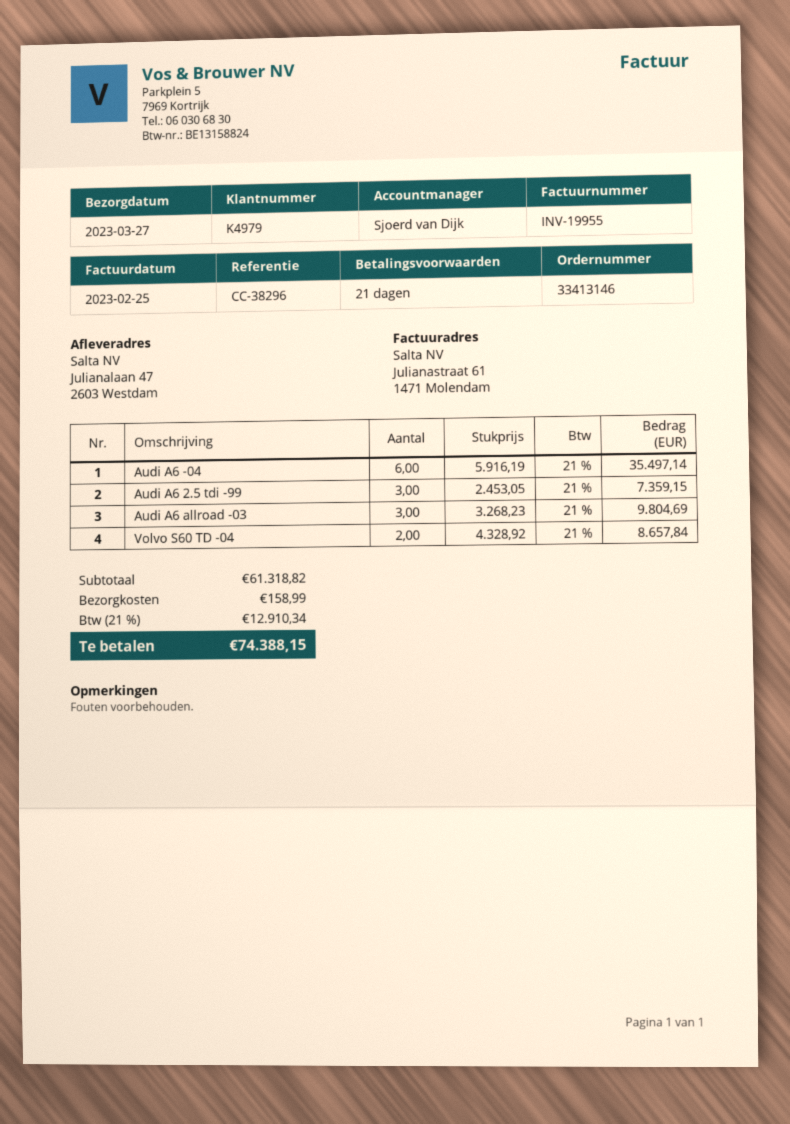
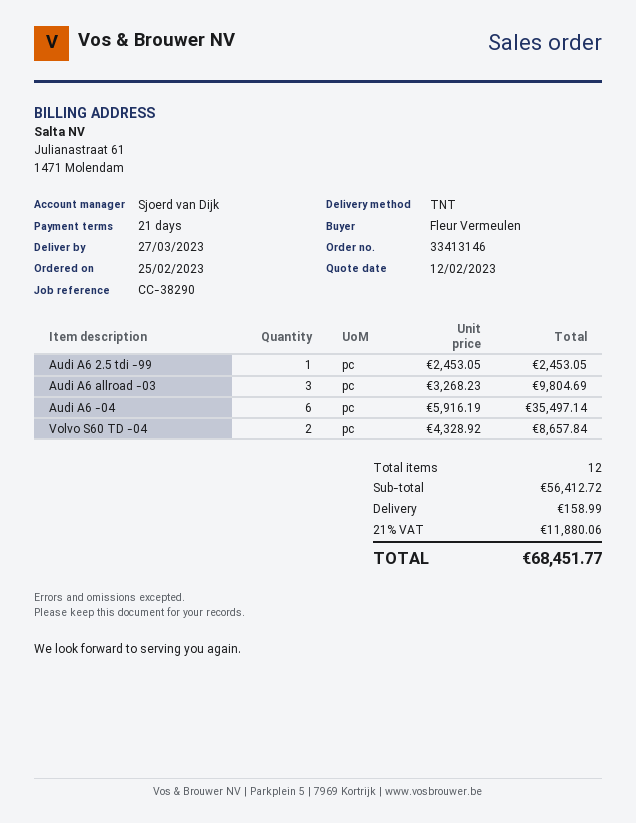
reference: CC-38296 -> CC-38290
Audi A6 2.5 tdi -99: 3 x 2453.05 = 7359.15 -> 1 x 2453.05 = 2453.05
subtotal: 61318.82 -> 56412.72
tax: 21% = 12910.34 -> 21% = 11880.06
total: 74388.15 -> 68451.77

